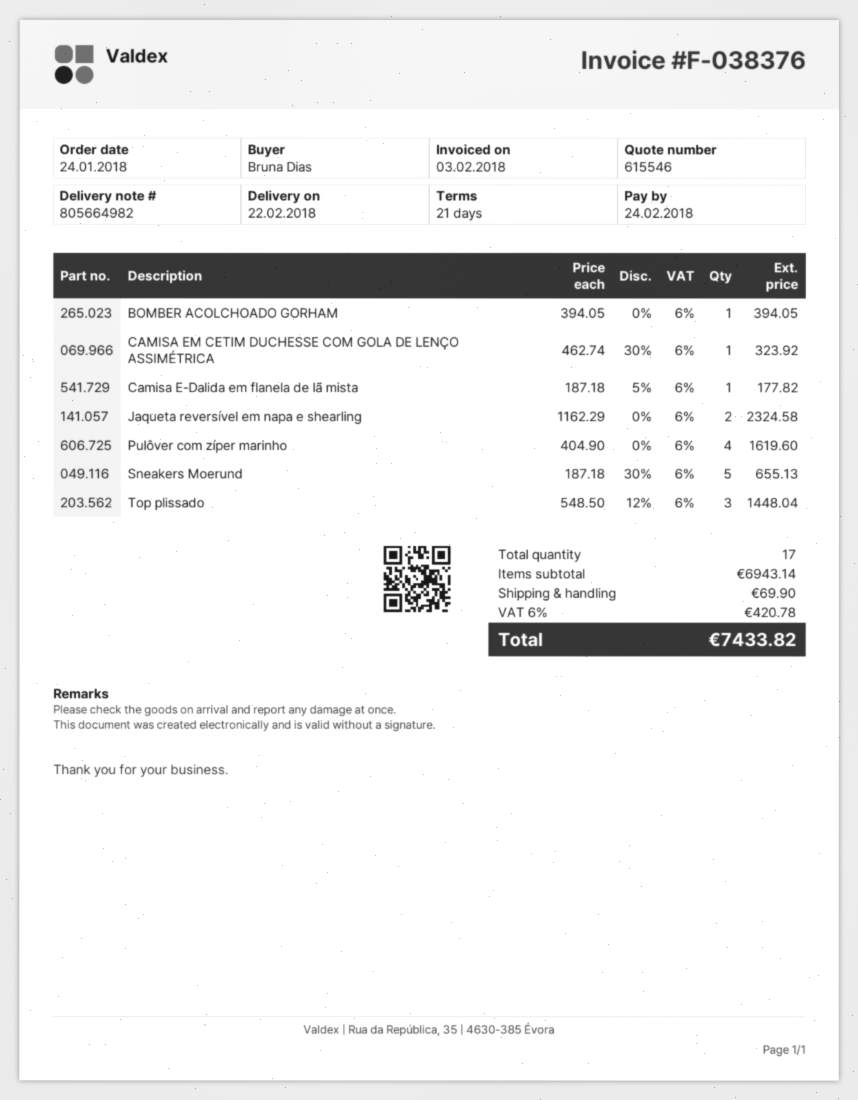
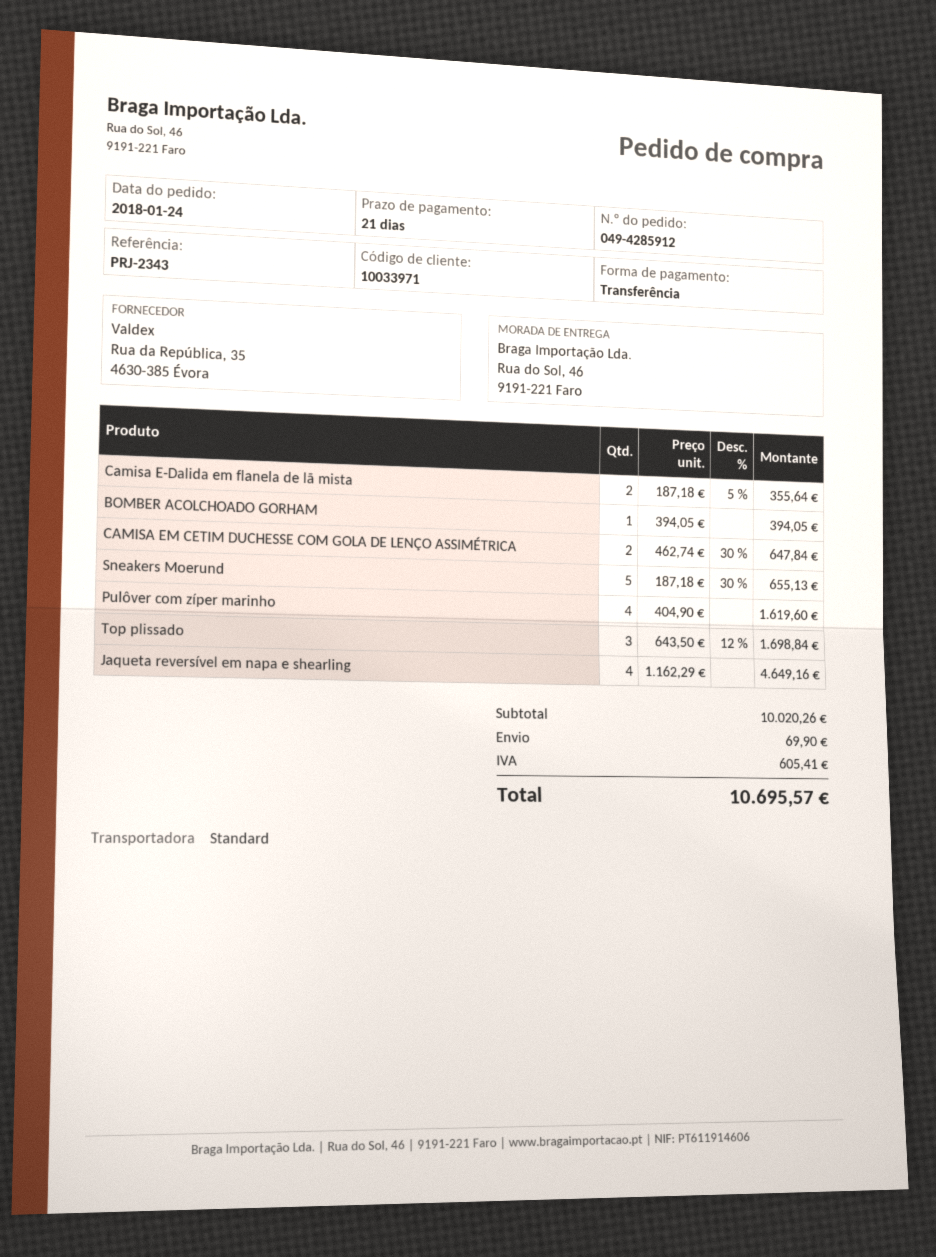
CAMISA EM CETIM DUCHESSE COM GOLA DE LENÇO ASSIMÉTRICA: 1 x 462.74 - 30% = 323.92 -> 2 x 462.74 - 30% = 647.84
Camisa E-Dalida em flanela de lã mista: 1 x 187.18 - 5% = 177.82 -> 2 x 187.18 - 5% = 355.64
Jaqueta reversível em napa e shearling: 2 x 1162.29 = 2324.58 -> 4 x 1162.29 = 4649.16
Top plissado: 3 x 548.50 - 12% = 1448.04 -> 3 x 643.50 - 12% = 1698.84
subtotal: 6943.14 -> 10020.26
tax: 420.78 -> 605.41
total: 7433.82 -> 10695.57

